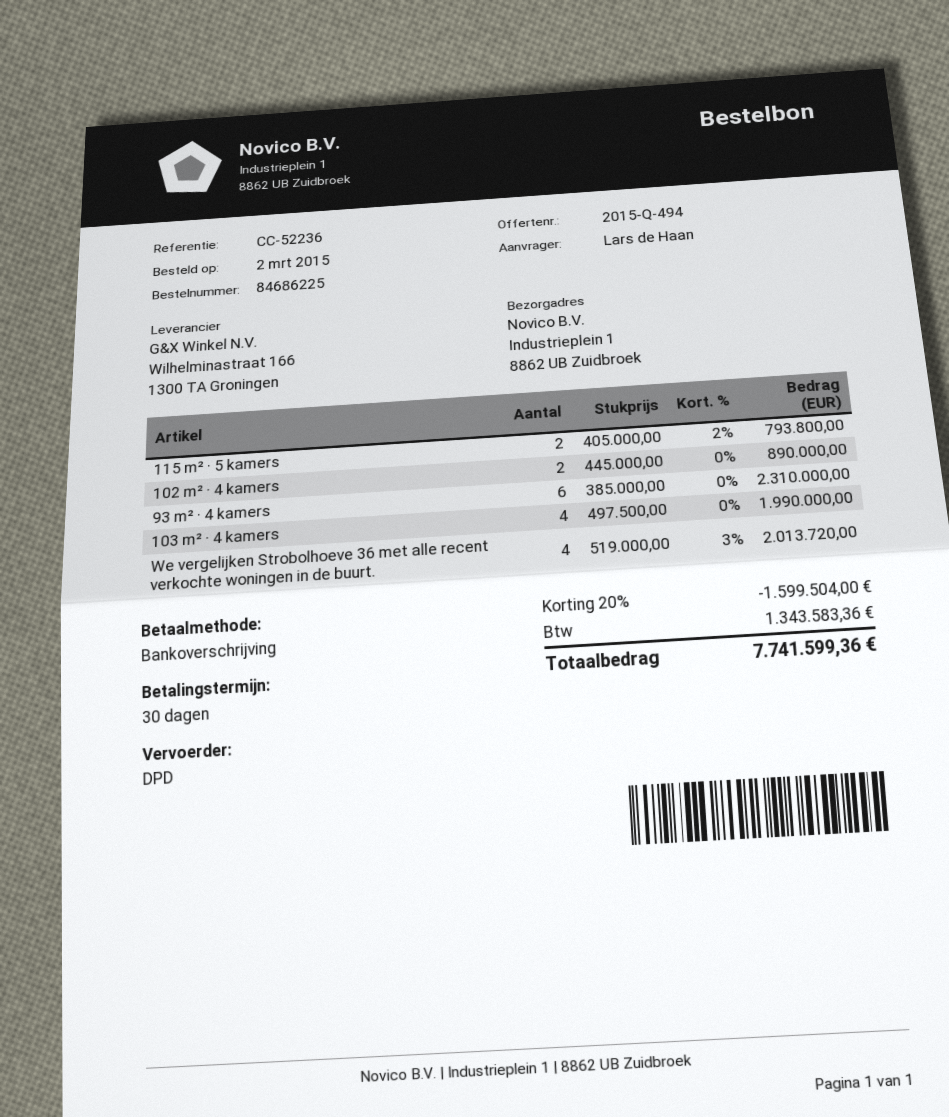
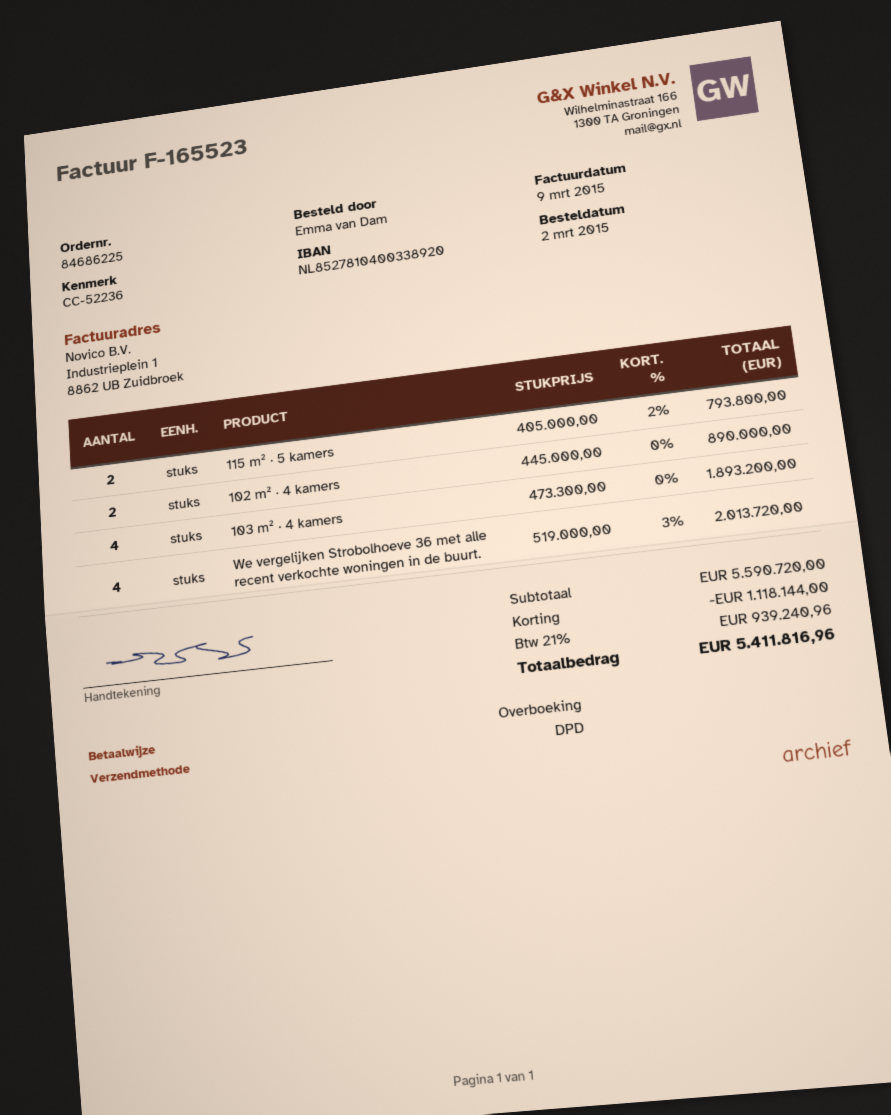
ordered by: Lars de Haan -> Emma van Dam
93 m² · 4 kamers: 6 x 385000.00 = 2310000.00 -> none
103 m² · 4 kamers: 4 x 497500.00 = 1990000.00 -> 4 x 473300.00 = 1893200.00
discount: 1599504.00 -> 1118144.00
tax: 1343583.36 -> 939240.96
total: 7741599.36 -> 5411816.96

